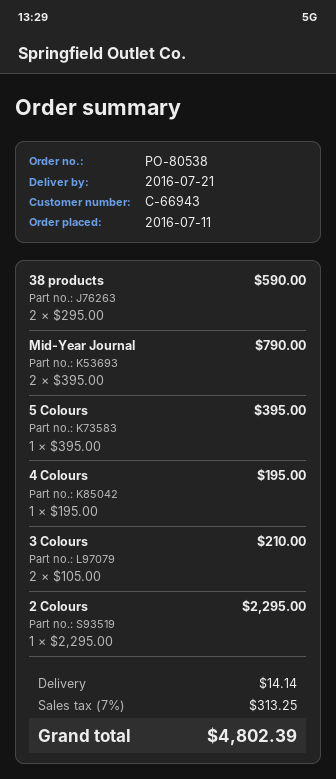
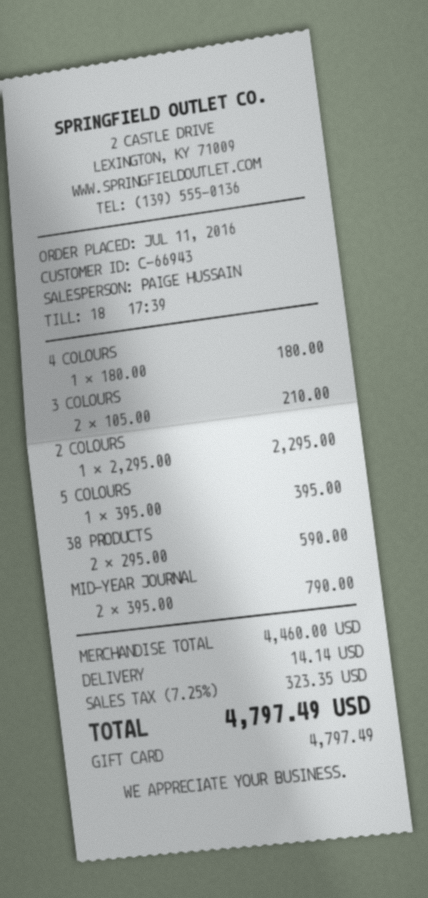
4 Colours: 1 x 195.00 = 195.00 -> 1 x 180.00 = 180.00
tax: 7% = 313.25 -> 7.25% = 323.35
total: 4802.39 -> 4797.49

